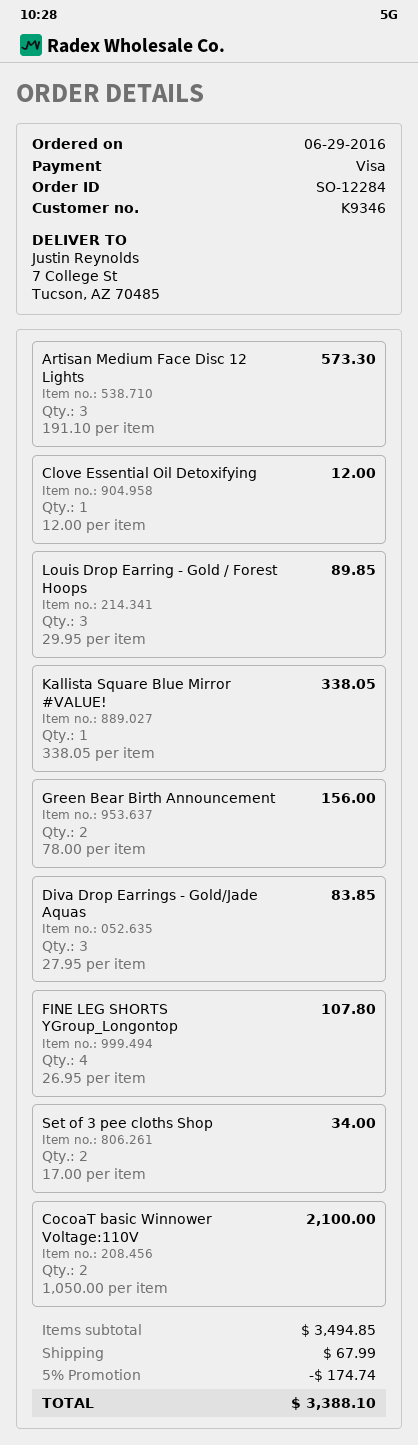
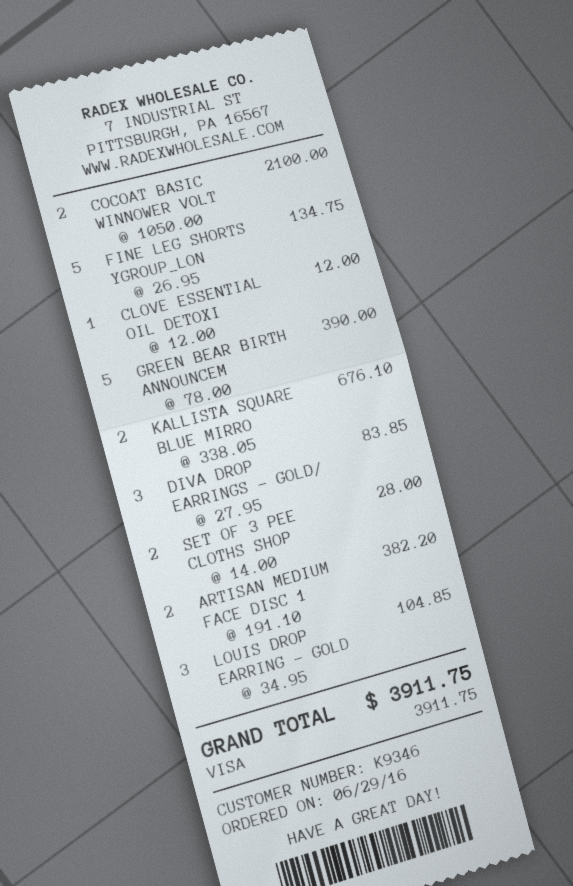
Artisan Medium Face Disc 12 Lights: 3 x 191.10 = 573.30 -> 2 x 191.10 = 382.20
Louis Drop Earring - Gold / Forest Hoops: 3 x 29.95 = 89.85 -> 3 x 34.95 = 104.85
Kallista Square Blue Mirror #VALUE!: 1 x 338.05 = 338.05 -> 2 x 338.05 = 676.10
Green Bear Birth Announcement: 2 x 78.00 = 156.00 -> 5 x 78.00 = 390.00
FINE LEG SHORTS YGroup_Longontop: 4 x 26.95 = 107.80 -> 5 x 26.95 = 134.75
Set of 3 pee cloths Shop: 2 x 17.00 = 34.00 -> 2 x 14.00 = 28.00
discount: 5% = 174.74 -> none
shipping: 67.99 -> none
total: 3388.10 -> 3911.75

